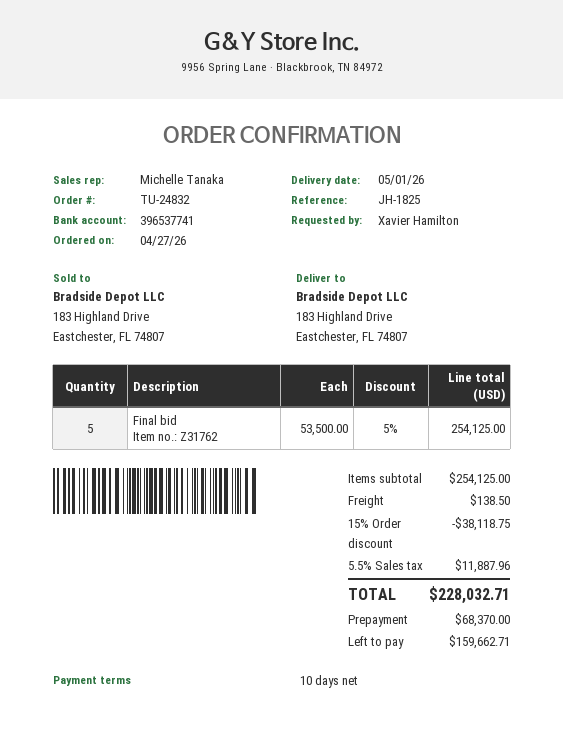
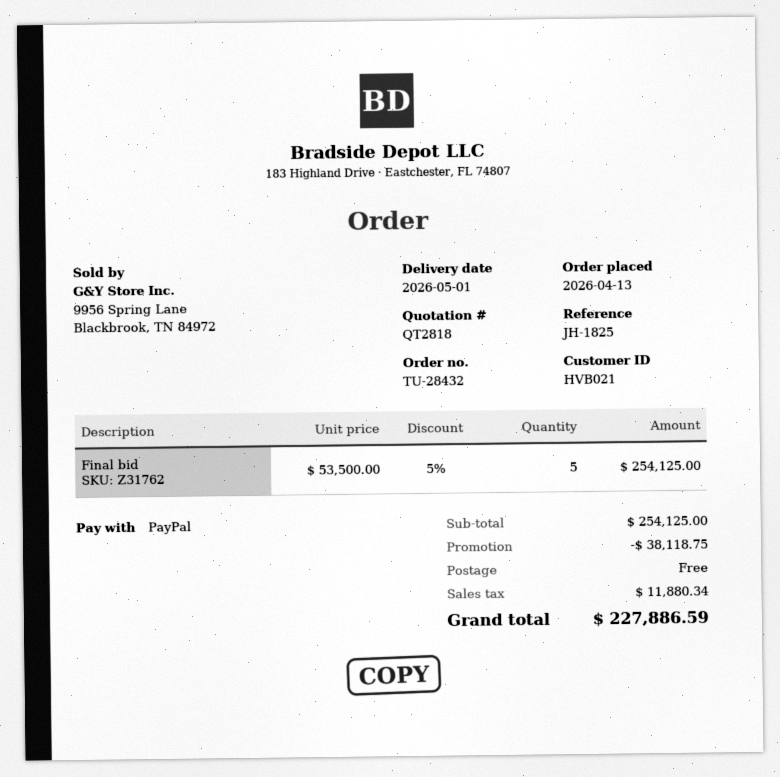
order number: TU-24832 -> TU-28432
order date: 2026-04-27 -> 2026-04-13
shipping: 138.50 -> 0.00
tax: 11887.96 -> 11880.34
total: 228032.71 -> 227886.59

